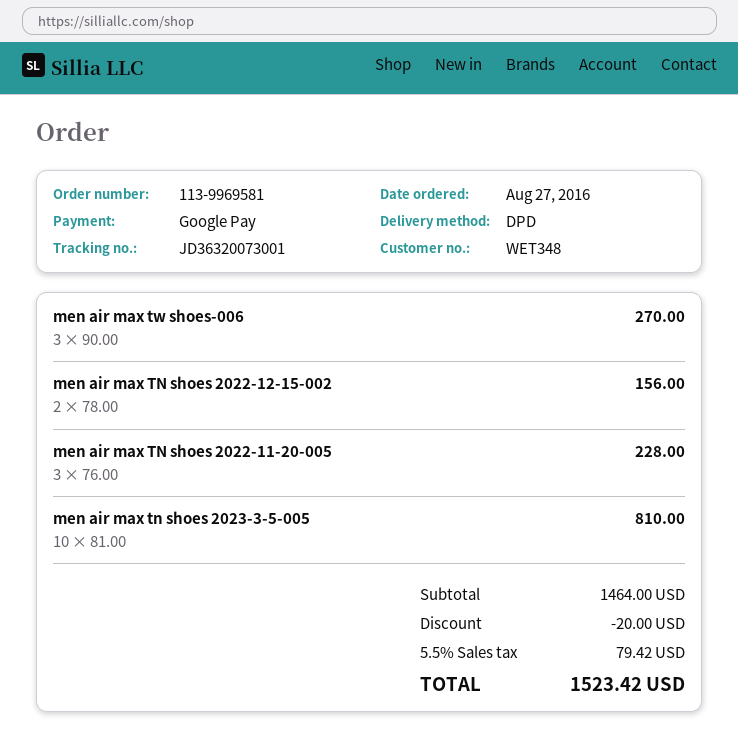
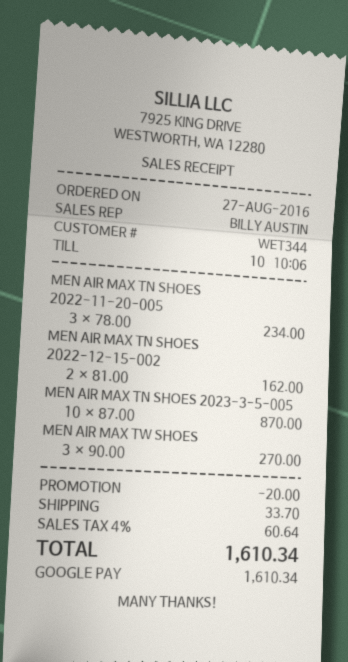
customer number: WET348 -> WET344
men air max TN shoes 2022-12-15-002: 2 x 78.00 = 156.00 -> 2 x 81.00 = 162.00
men air max TN shoes 2022-11-20-005: 3 x 76.00 = 228.00 -> 3 x 78.00 = 234.00
men air max tn shoes 2023-3-5-005: 10 x 81.00 = 810.00 -> 10 x 87.00 = 870.00
shipping: none -> 33.70
tax: 5.5% = 79.42 -> 4% = 60.64
total: 1523.42 -> 1610.34

